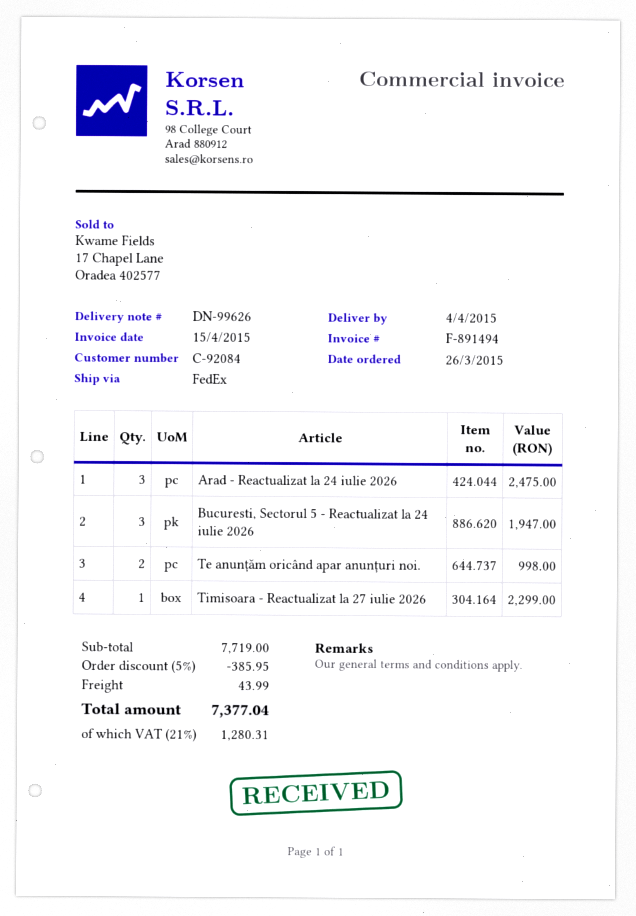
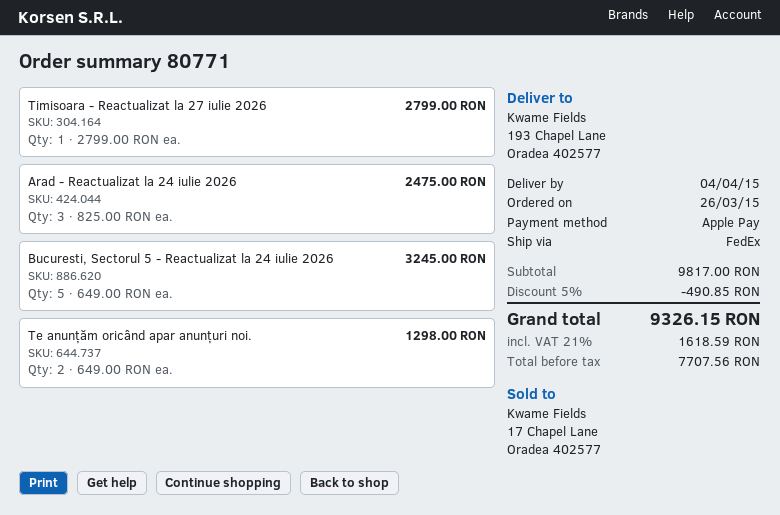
Bucuresti, Sectorul 5 - Reactualizat la 24 iulie 2026: 3 for 1947.00 -> 5 for 3245.00
Te anunțăm oricând apar anunțuri noi.: 2 for 998.00 -> 2 for 1298.00
Timisoara - Reactualizat la 27 iulie 2026: 1 for 2299.00 -> 1 for 2799.00
subtotal: 7719.00 -> 9817.00
discount: 5% = 385.95 -> 5% = 490.85
shipping: 43.99 -> none
tax: 21% = 1280.31 -> 21% = 1618.59
total: 7377.04 -> 9326.15

